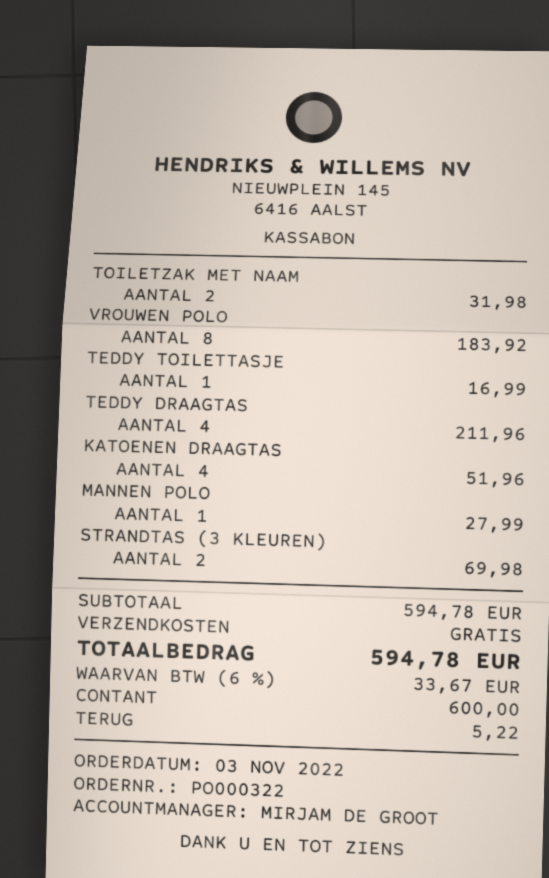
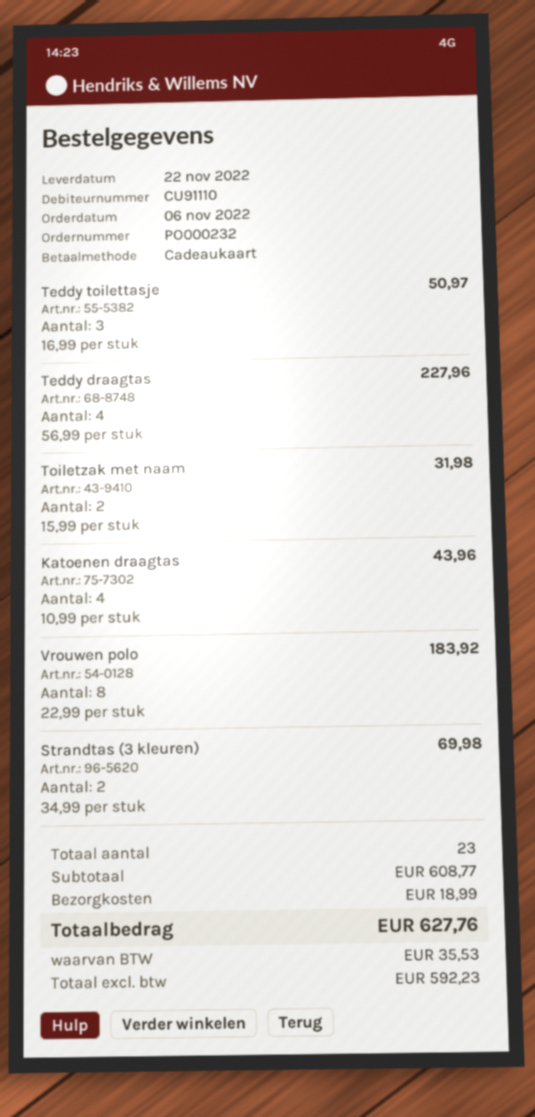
order number: PO000322 -> PO000232
order date: 2022-11-03 -> 2022-11-06
payment method: cash -> gift card
TEDDY TOILETTASJE: 1 for 16.99 -> 3 for 50.97
TEDDY DRAAGTAS: 4 for 211.96 -> 4 for 227.96
KATOENEN DRAAGTAS: 4 for 51.96 -> 4 for 43.96
MANNEN POLO: 1 for 27.99 -> none
subtotal: 594.78 -> 608.77
shipping: 0.00 -> 18.99
tax: 33.67 -> 35.53
total: 594.78 -> 627.76

